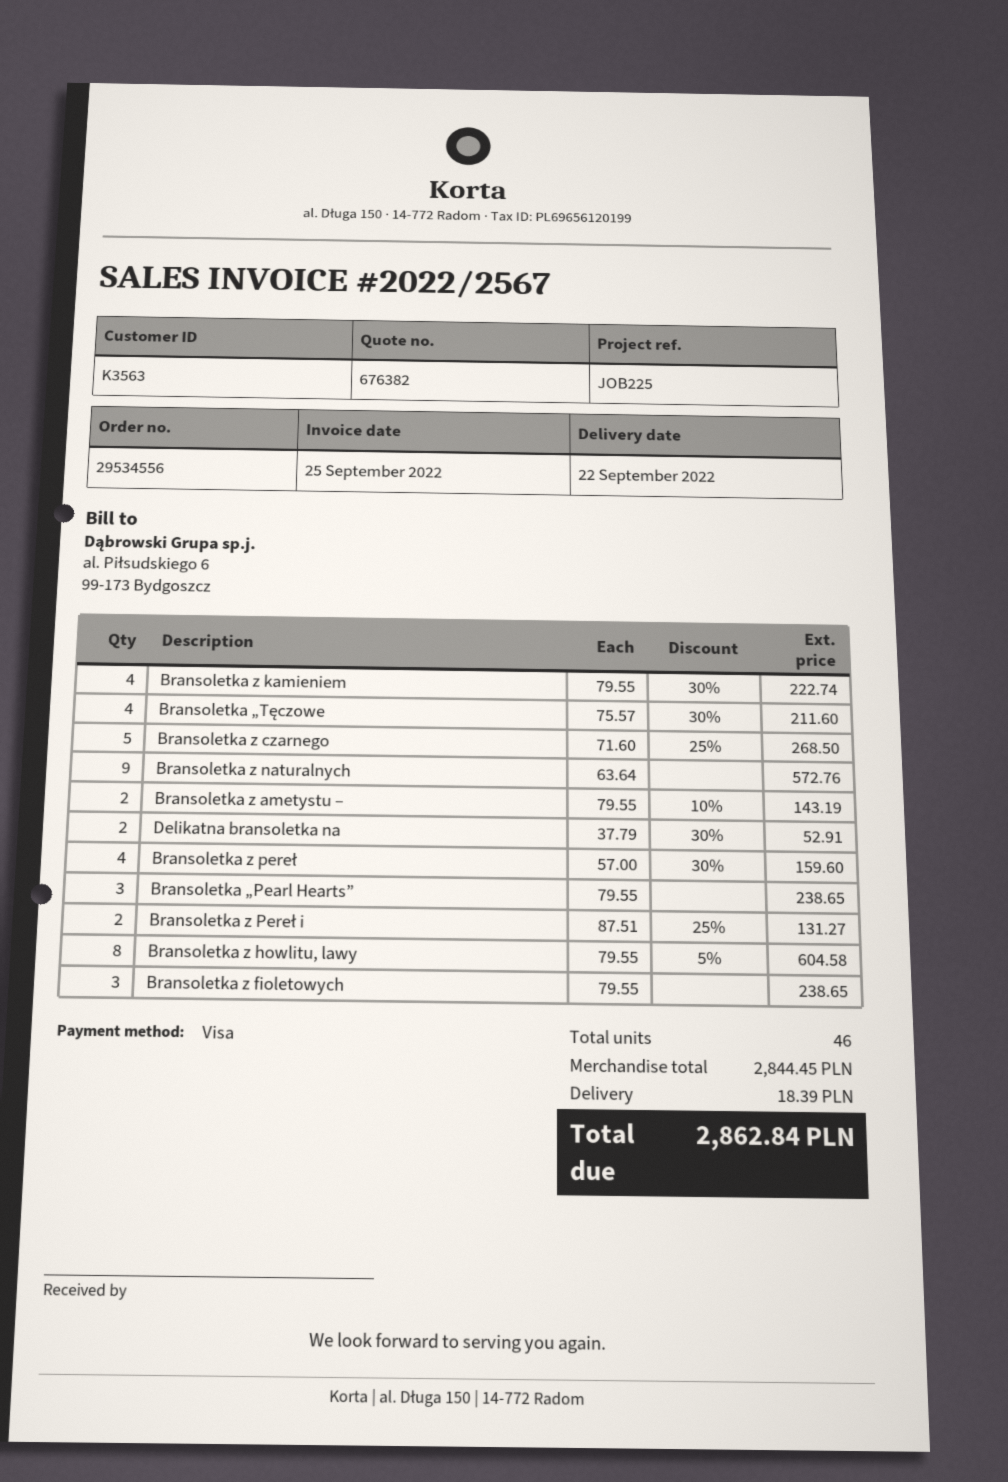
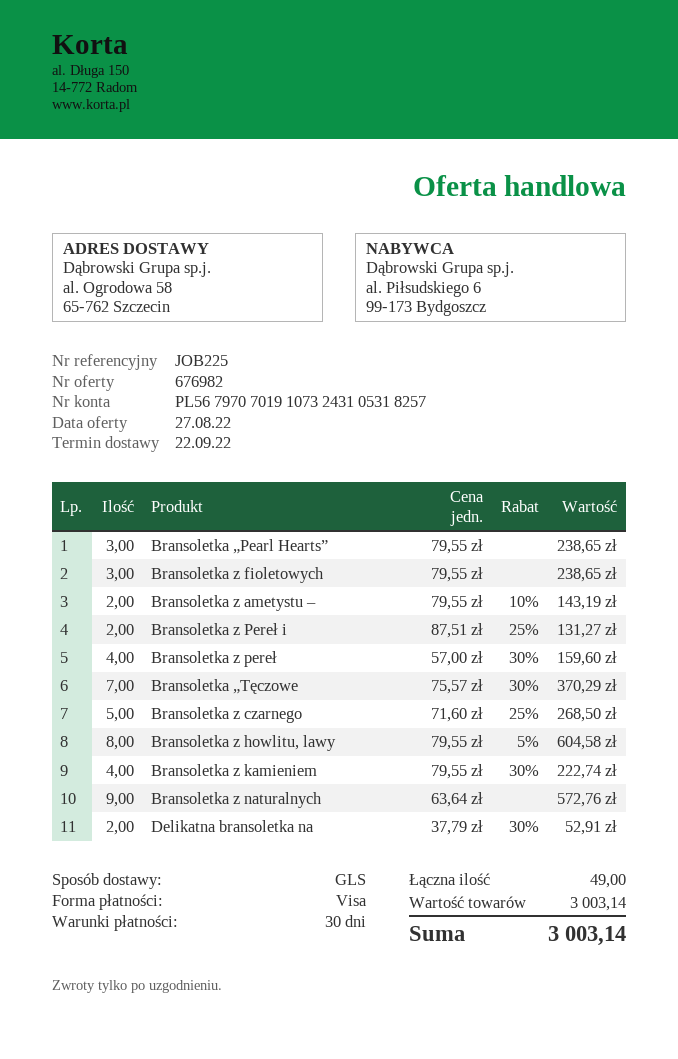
quote number: 676382 -> 676982
Bransoletka „Tęczowe: 4 x 75.57 - 30% = 211.60 -> 7 x 75.57 - 30% = 370.29
total quantity: 46 -> 49
subtotal: 2844.45 -> 3003.14
shipping: 18.39 -> none
total: 2862.84 -> 3003.14

